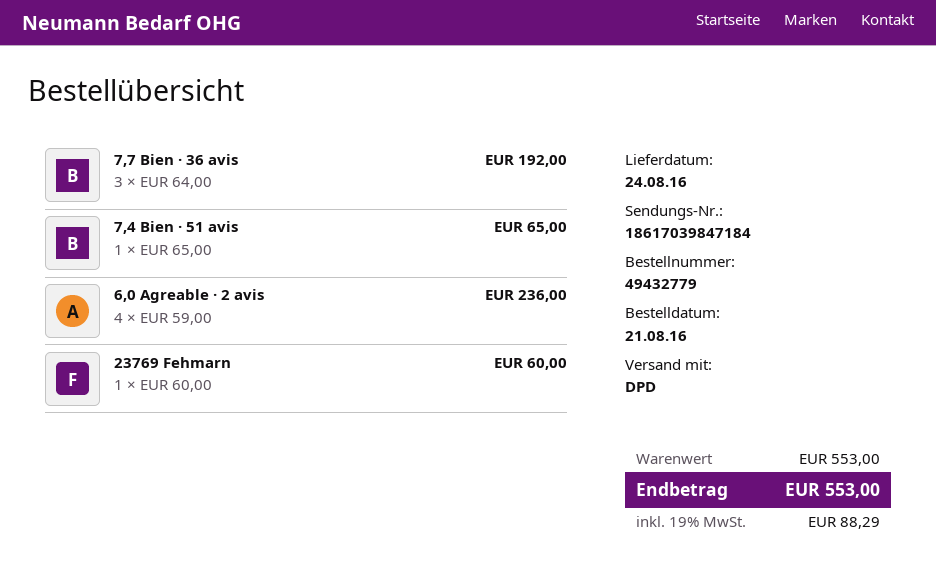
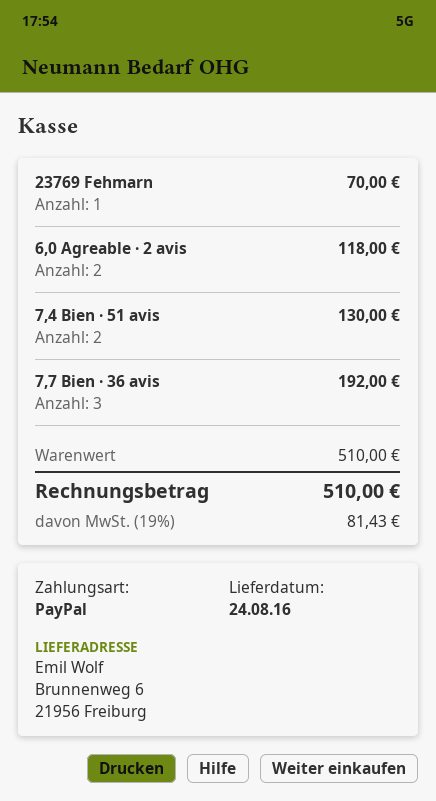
7,4 Bien · 51 avis: 1 for 65.00 -> 2 for 130.00
6,0 Agreable · 2 avis: 4 for 236.00 -> 2 for 118.00
23769 Fehmarn: 1 for 60.00 -> 1 for 70.00
subtotal: 553.00 -> 510.00
tax: 19% = 88.29 -> 19% = 81.43
total: 553.00 -> 510.00

